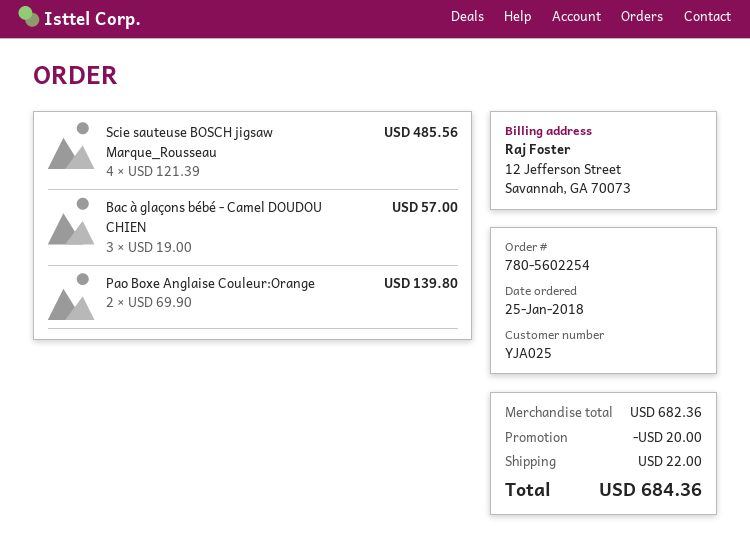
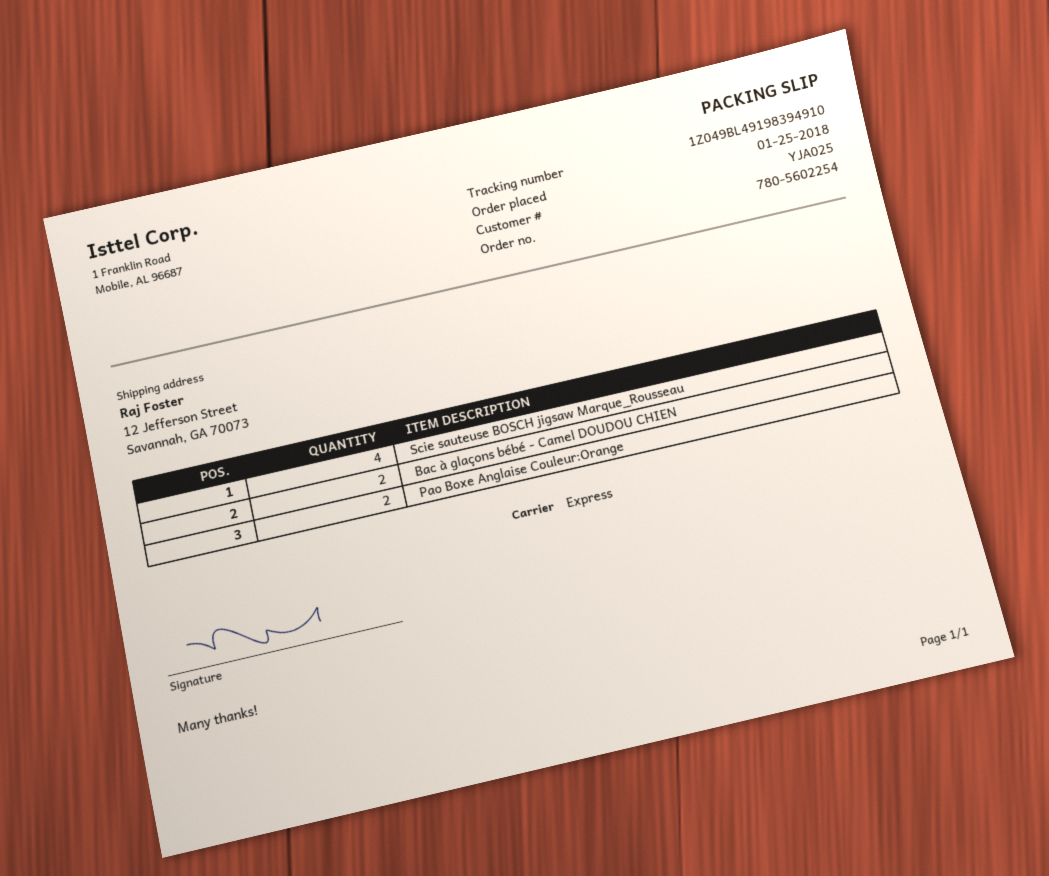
Bac à glaçons bébé - Camel DOUDOU CHIEN: 3 -> 2

